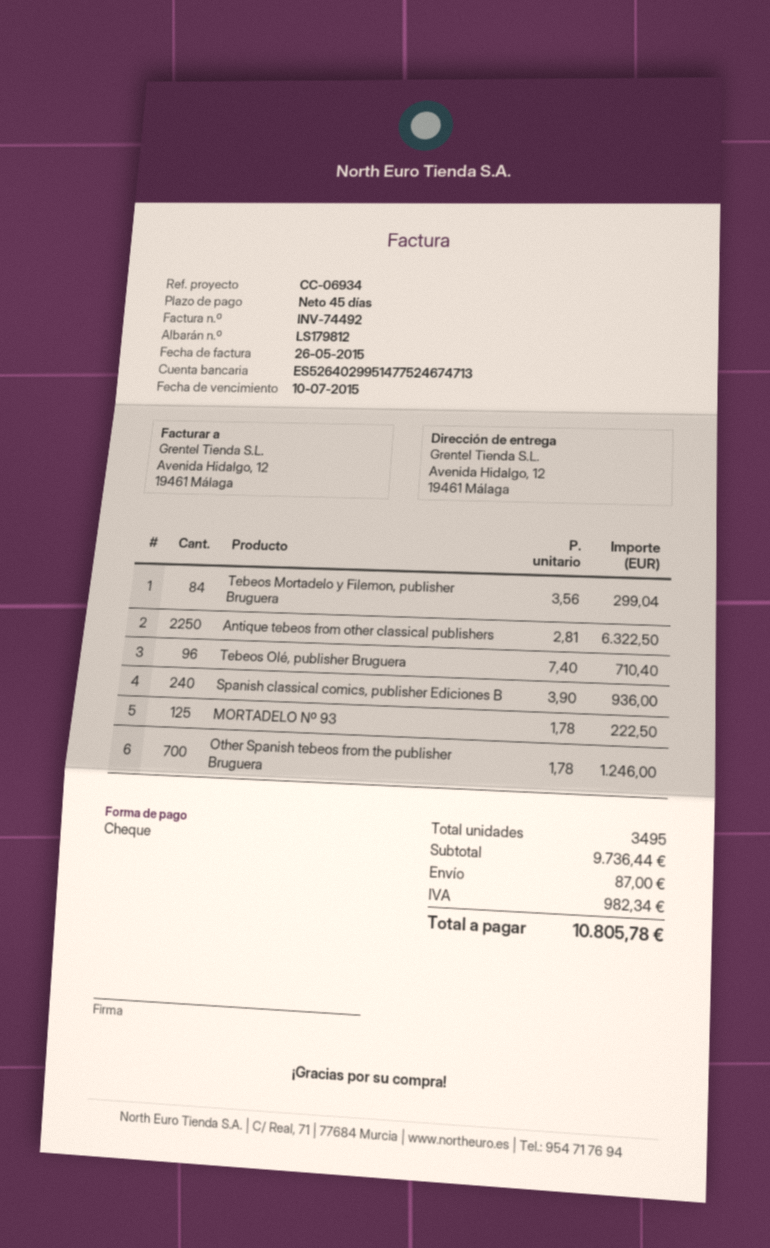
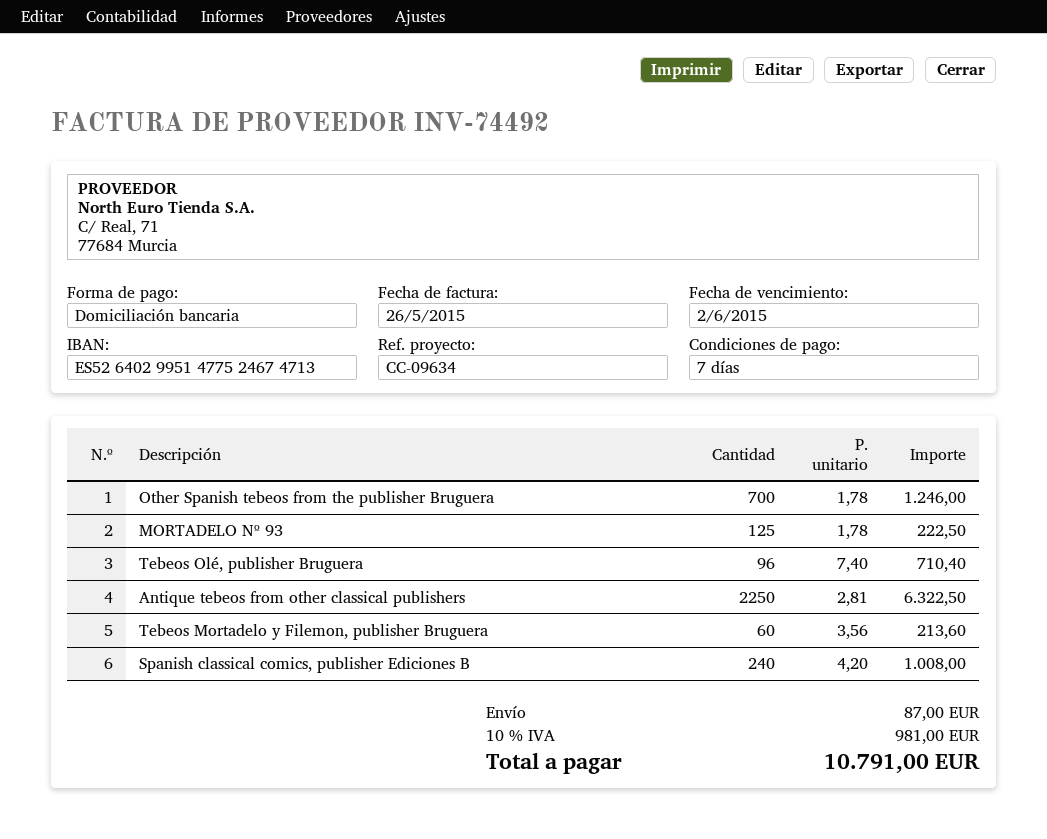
payment terms: 45 days -> 7 days
due date: 2015-07-10 -> 2015-06-02
reference: CC-06934 -> CC-09634
payment method: cheque -> direct debit
Tebeos Mortadelo y Filemon, publisher Bruguera: 84 x 3.56 = 299.04 -> 60 x 3.56 = 213.60
Spanish classical comics, publisher Ediciones B: 240 x 3.90 = 936.00 -> 240 x 4.20 = 1008.00
tax: 982.34 -> 981.00
total: 10805.78 -> 10791.00

